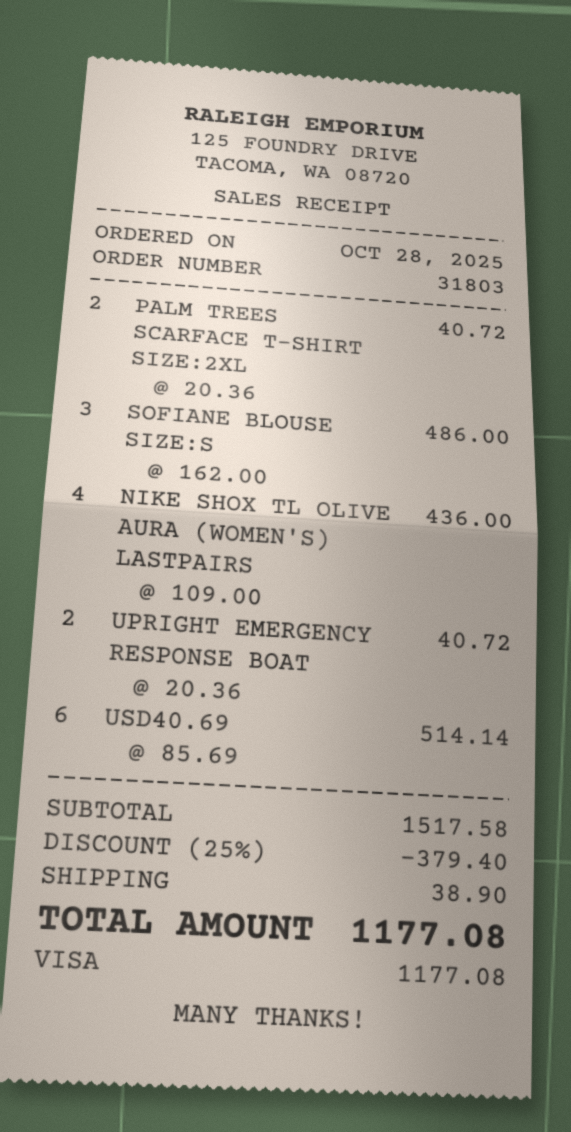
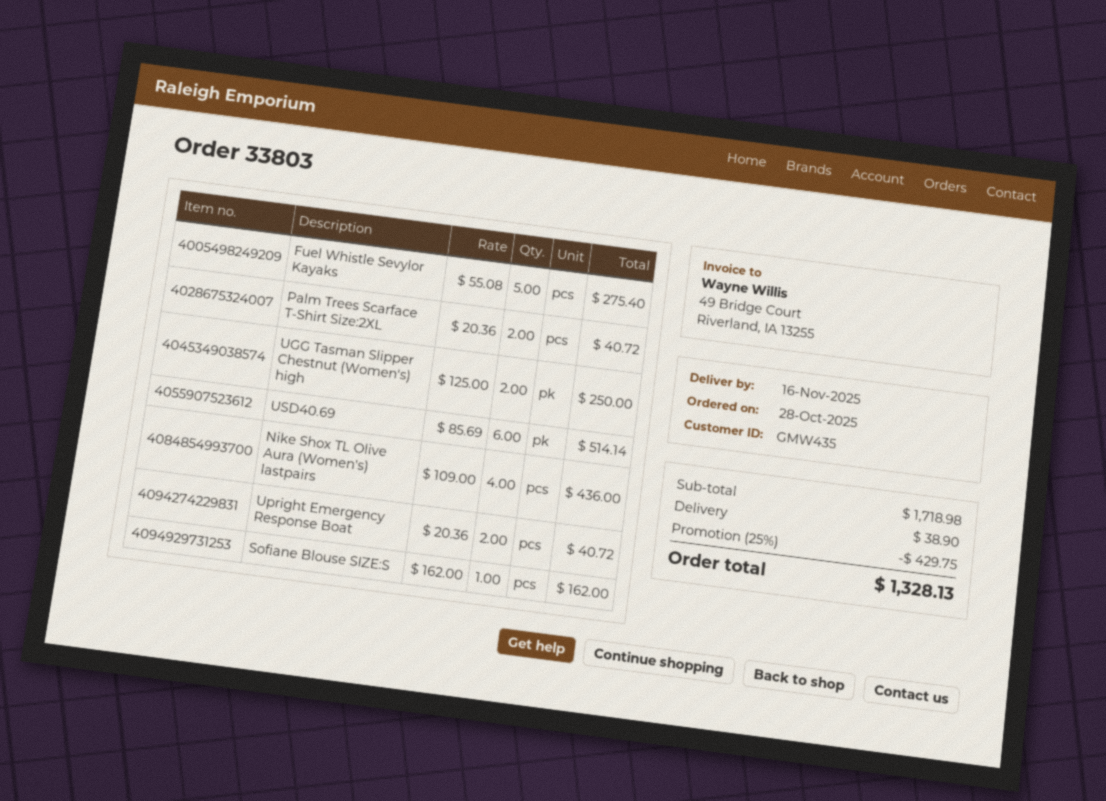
order number: 31803 -> 33803
SOFIANE BLOUSE SIZE:S: 3 x 162.00 = 486.00 -> 1 x 162.00 = 162.00
Fuel Whistle Sevylor Kayaks: none -> 5 x 55.08 = 275.40
UGG Tasman Slipper Chestnut (Women's) high: none -> 2 x 125.00 = 250.00
subtotal: 1517.58 -> 1718.98
discount: 25% = 379.40 -> 25% = 429.75
total: 1177.08 -> 1328.13

